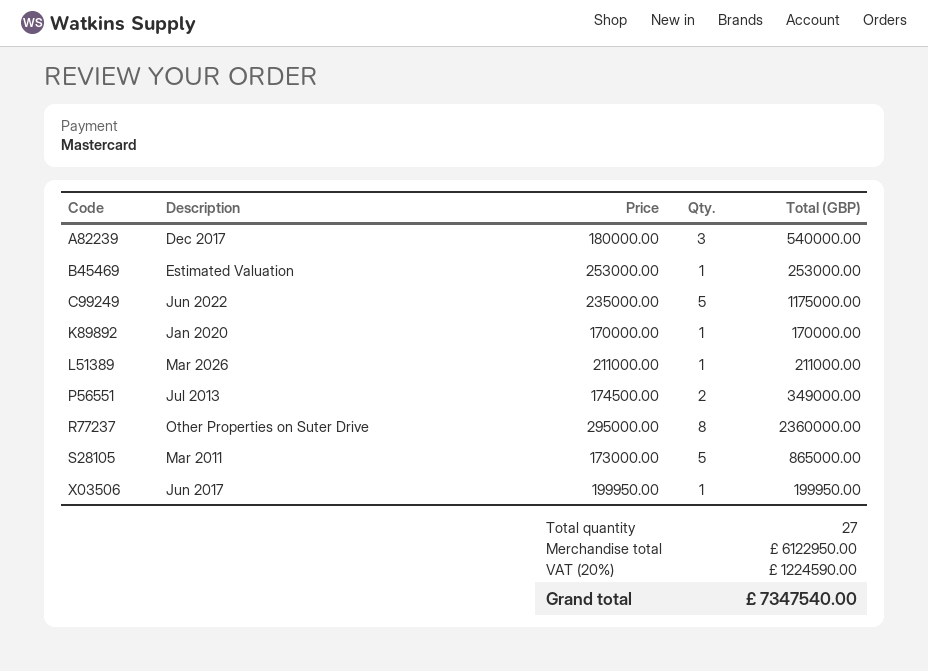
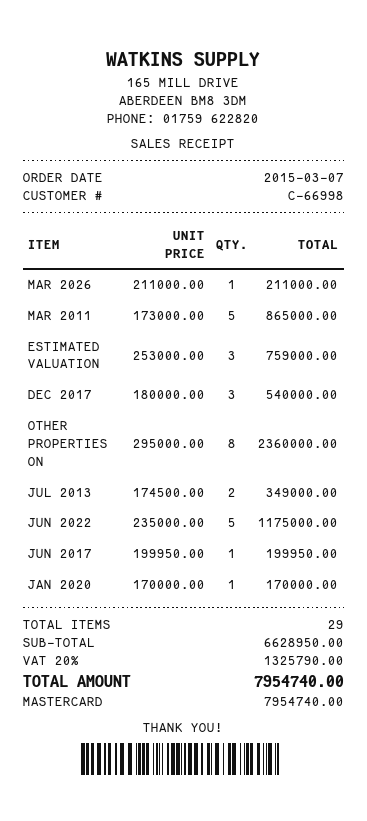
Estimated Valuation: 1 x 253000.00 = 253000.00 -> 3 x 253000.00 = 759000.00
total quantity: 27 -> 29
subtotal: 6122950.00 -> 6628950.00
tax: 20% = 1224590.00 -> 20% = 1325790.00
total: 7347540.00 -> 7954740.00

